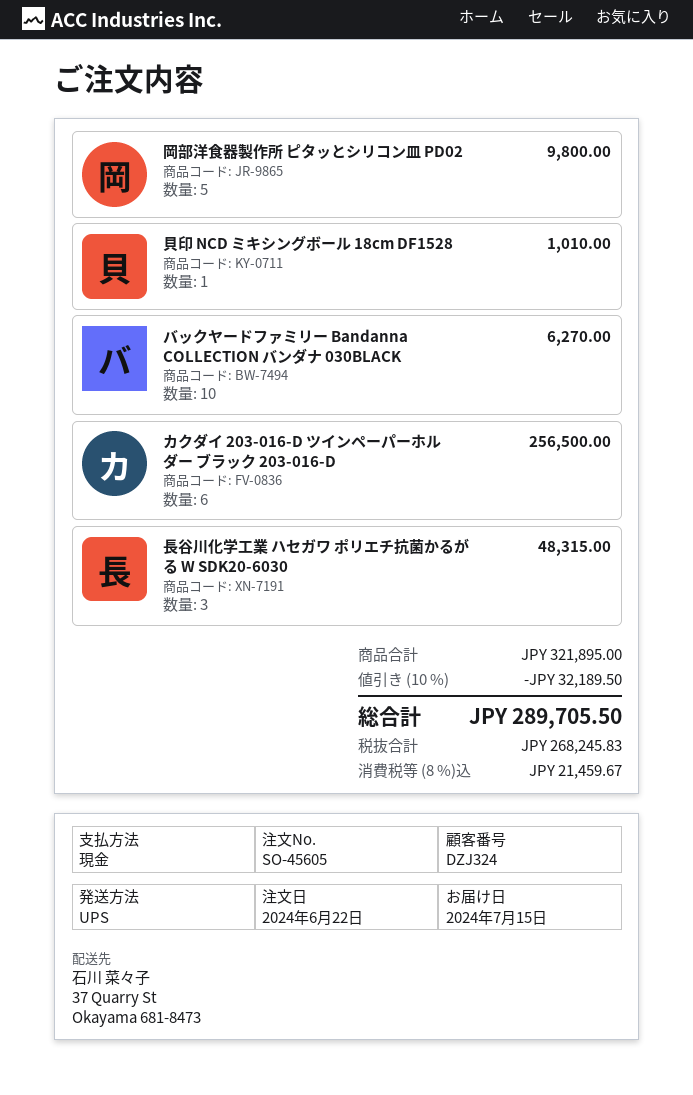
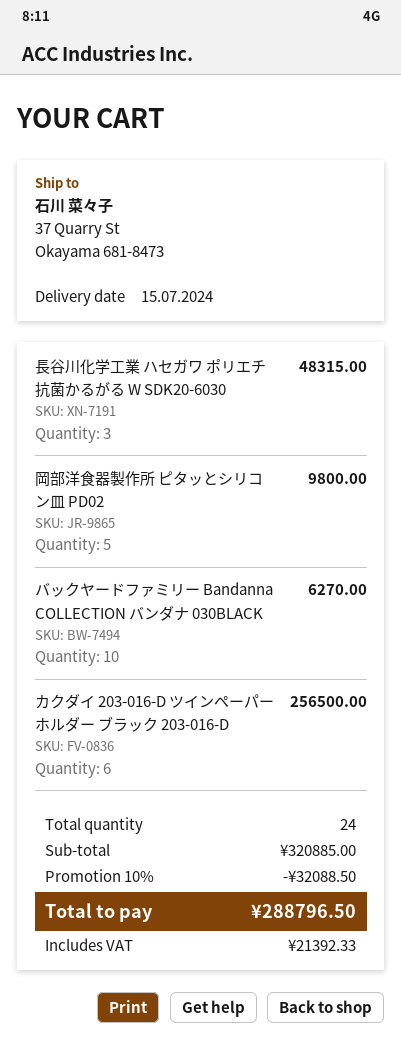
貝印 NCD ミキシングボール 18cm DF1528: 1 for 1010.00 -> none
subtotal: 321895.00 -> 320885.00
discount: 10% = 32189.50 -> 10% = 32088.50
tax: 21459.67 -> 21392.33
total: 289705.50 -> 288796.50

